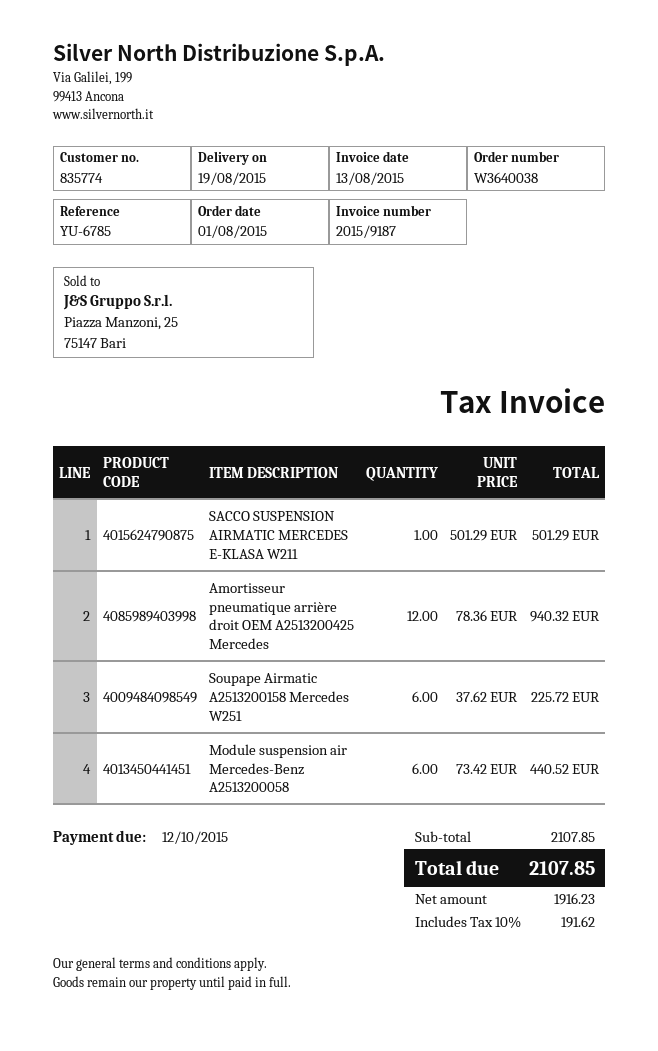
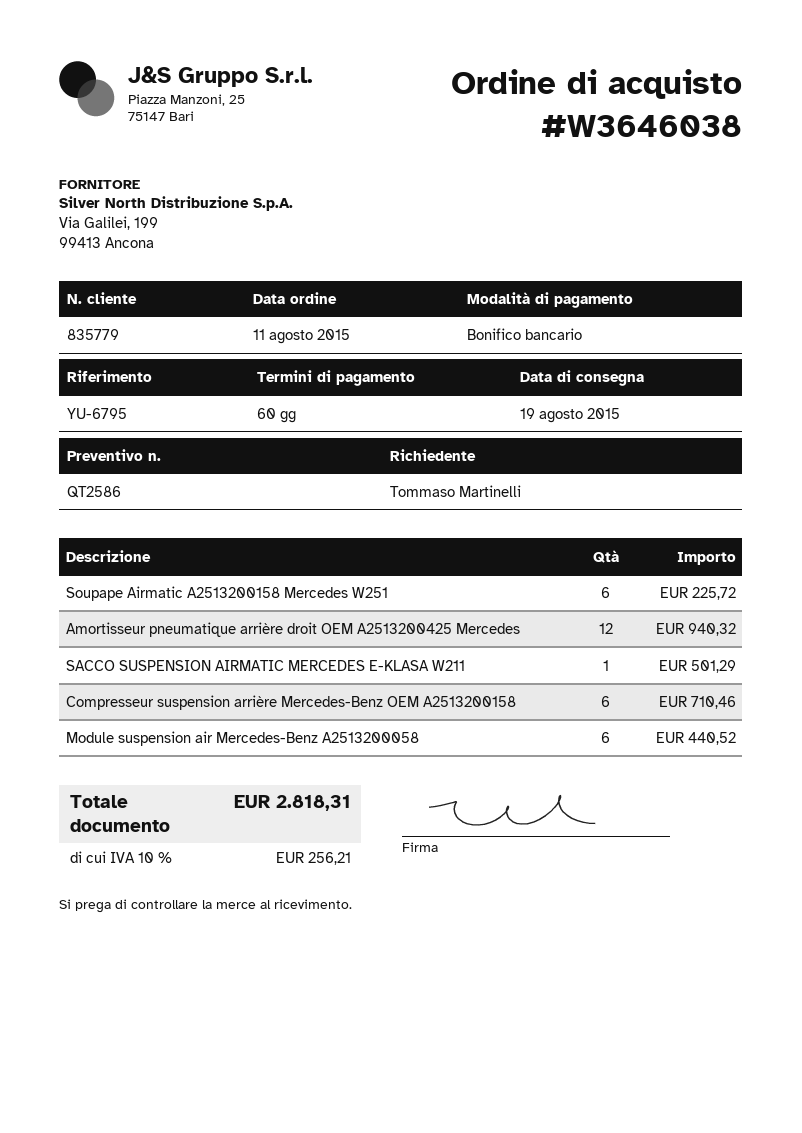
order number: W3640038 -> W3646038
order date: 2015-08-01 -> 2015-08-11
customer number: 835774 -> 835779
reference: YU-6785 -> YU-6795
Compresseur suspension arrière Mercedes-Benz OEM A2513200158: none -> 6 for 710.46
tax: 10% = 191.62 -> 10% = 256.21
total: 2107.85 -> 2818.31

